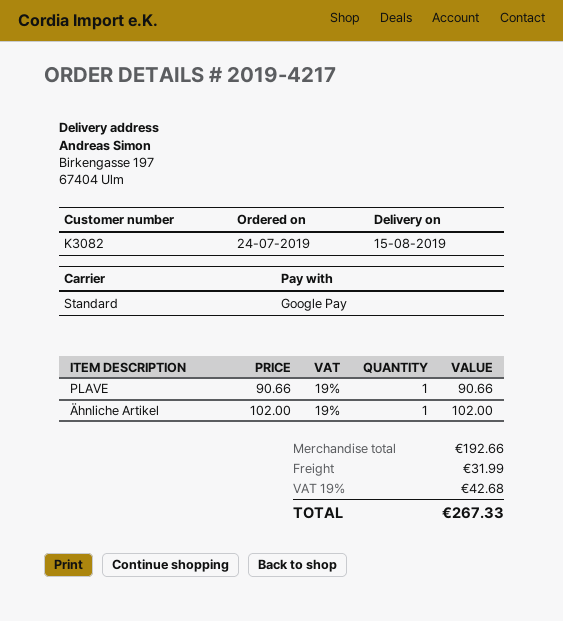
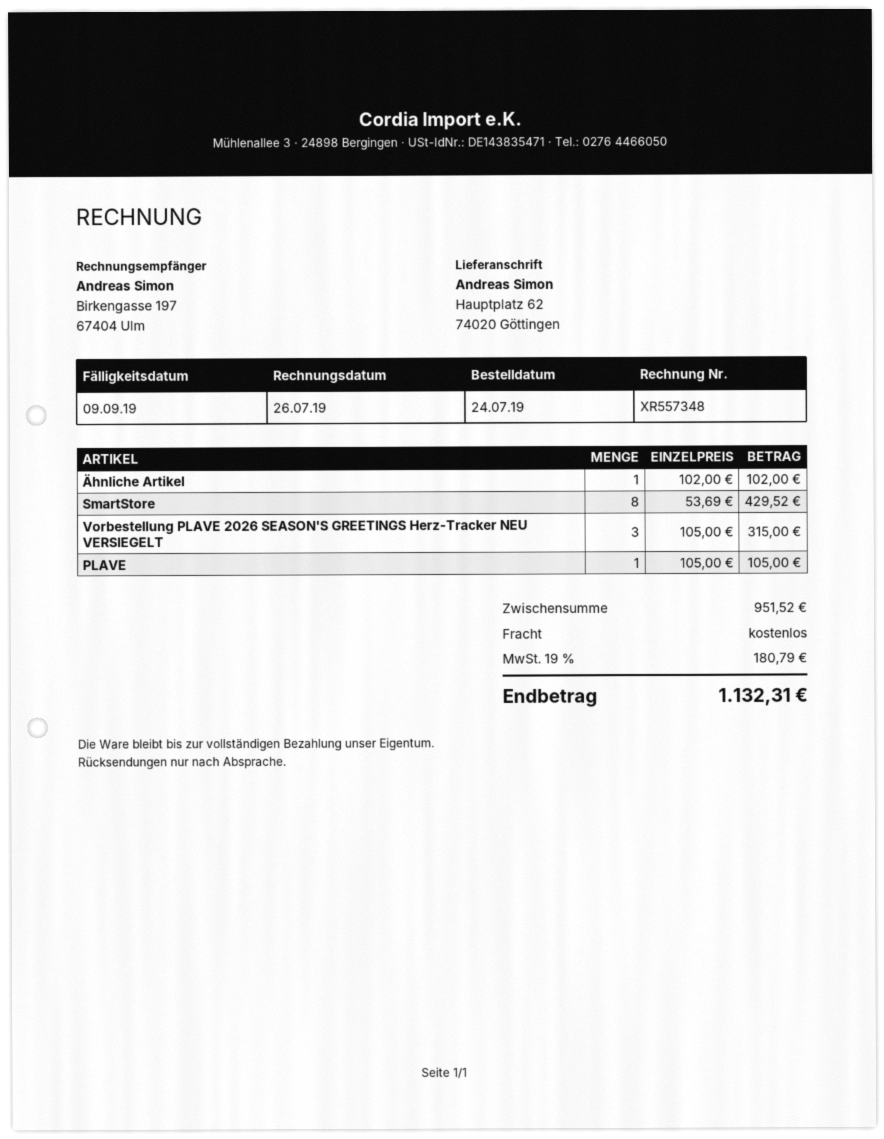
ship to: Birkengasse 197, 67404 Ulm -> Hauptplatz 62, 74020 Göttingen
PLAVE: 1 x 90.66 = 90.66 -> 1 x 105.00 = 105.00
SmartStore: none -> 8 x 53.69 = 429.52
Vorbestellung PLAVE 2026 SEASON'S GREETINGS Herz-Tracker NEU VERSIEGELT: none -> 3 x 105.00 = 315.00
subtotal: 192.66 -> 951.52
shipping: 31.99 -> 0.00
tax: 19% = 42.68 -> 19% = 180.79
total: 267.33 -> 1132.31

